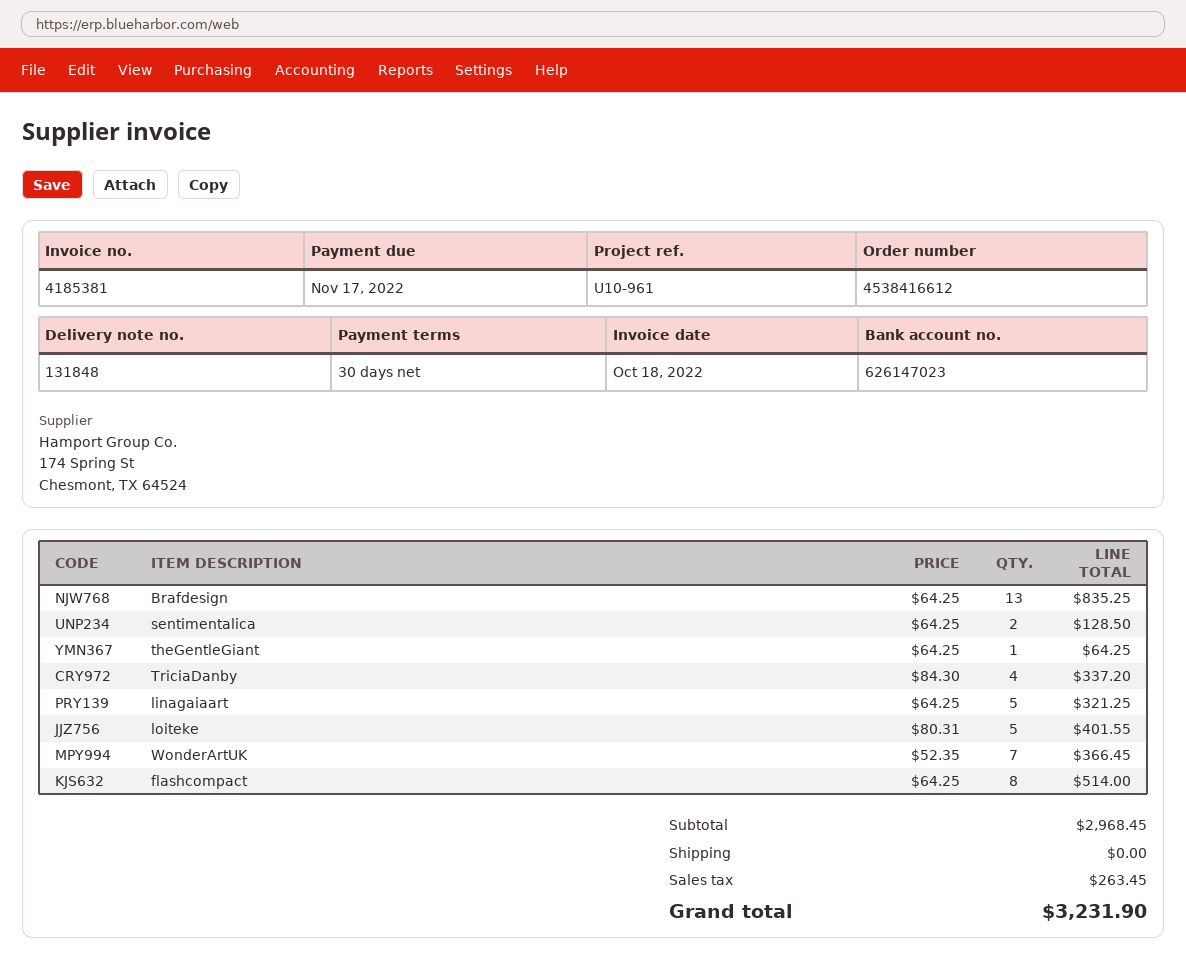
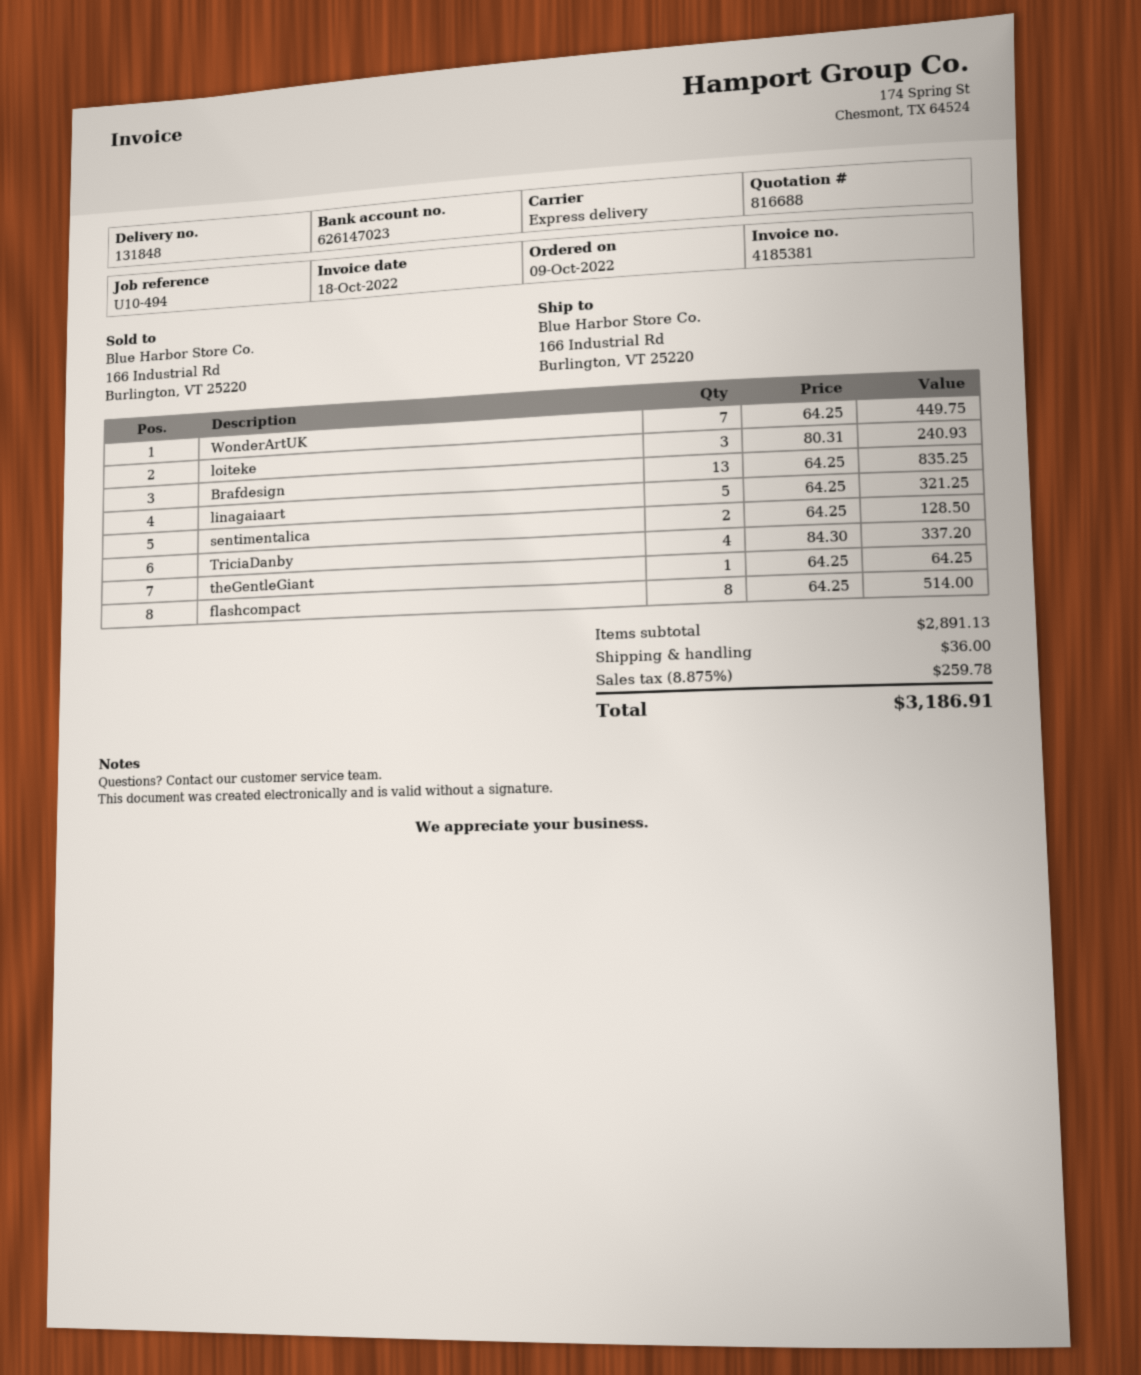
reference: U10-961 -> U10-494
loiteke: 5 x 80.31 = 401.55 -> 3 x 80.31 = 240.93
WonderArtUK: 7 x 52.35 = 366.45 -> 7 x 64.25 = 449.75
subtotal: 2968.45 -> 2891.13
shipping: 0.00 -> 36.00
tax: 263.45 -> 259.78
total: 3231.90 -> 3186.91

